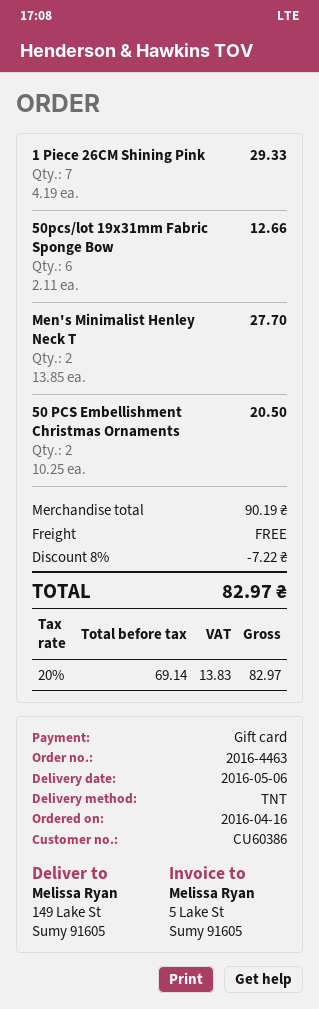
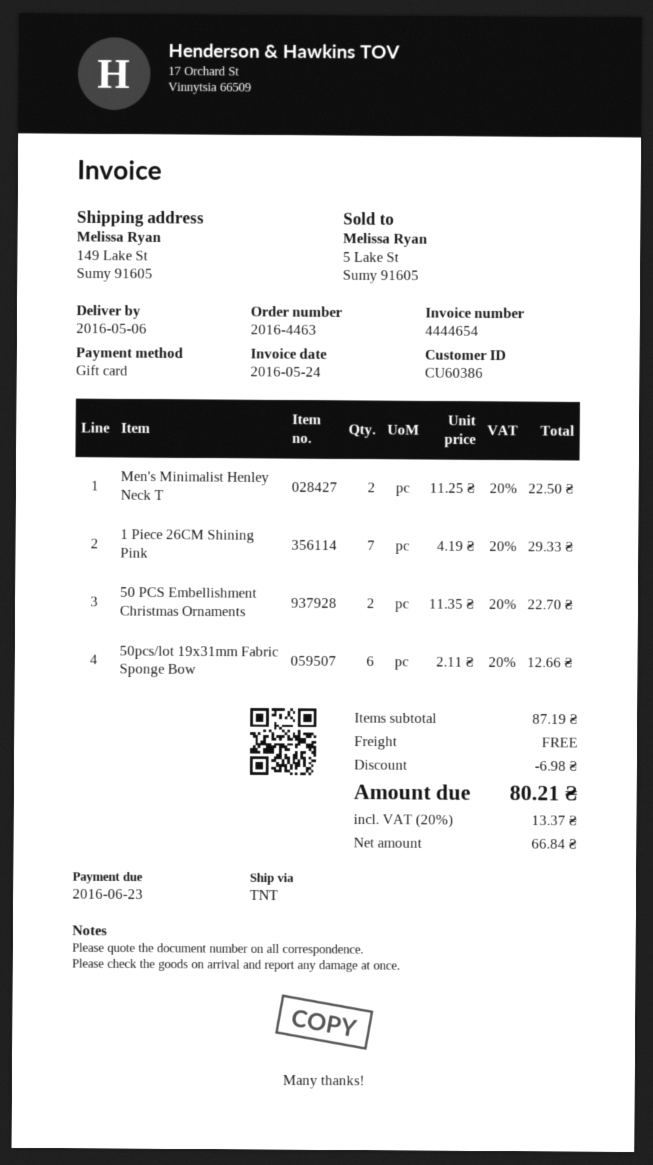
Men's Minimalist Henley Neck T: 2 x 13.85 = 27.70 -> 2 x 11.25 = 22.50
50 PCS Embellishment Christmas Ornaments: 2 x 10.25 = 20.50 -> 2 x 11.35 = 22.70
subtotal: 90.19 -> 87.19
discount: 7.22 -> 6.98
net: 69.14 -> 66.84
tax: 20% = 13.83 -> 20% = 13.37
total: 82.97 -> 80.21

